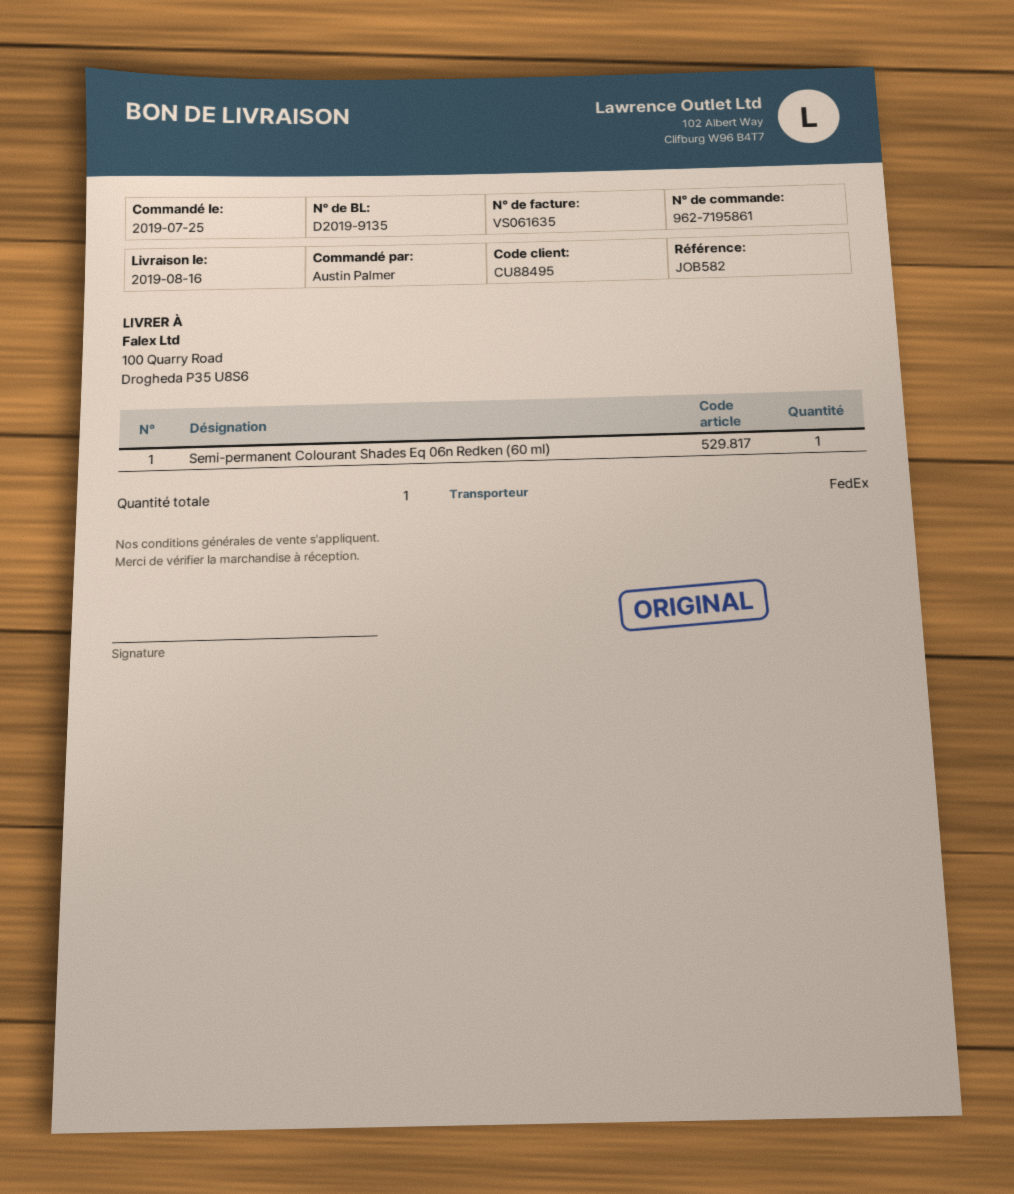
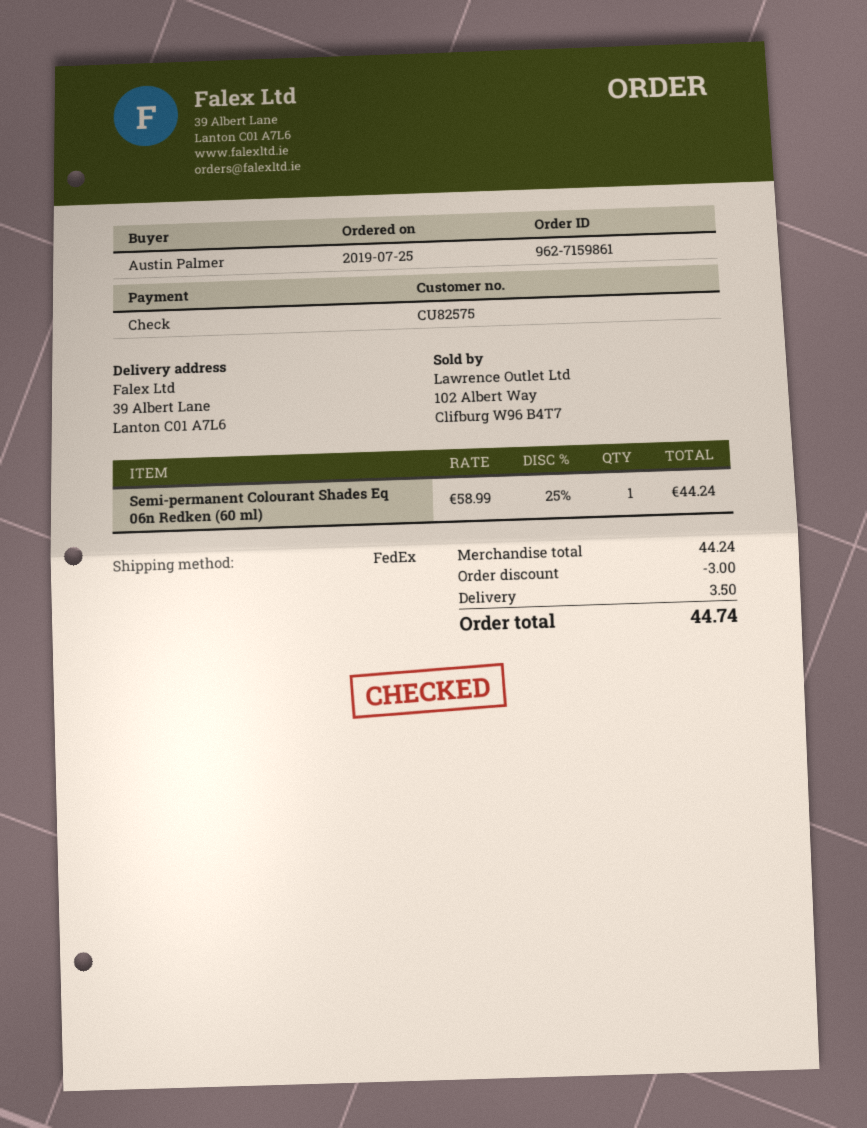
order number: 962-7195861 -> 962-7159861
customer number: CU88495 -> CU82575
ship to: 100 Quarry Road, Drogheda P35 U8S6 -> 39 Albert Lane, Lanton C01 A7L6

